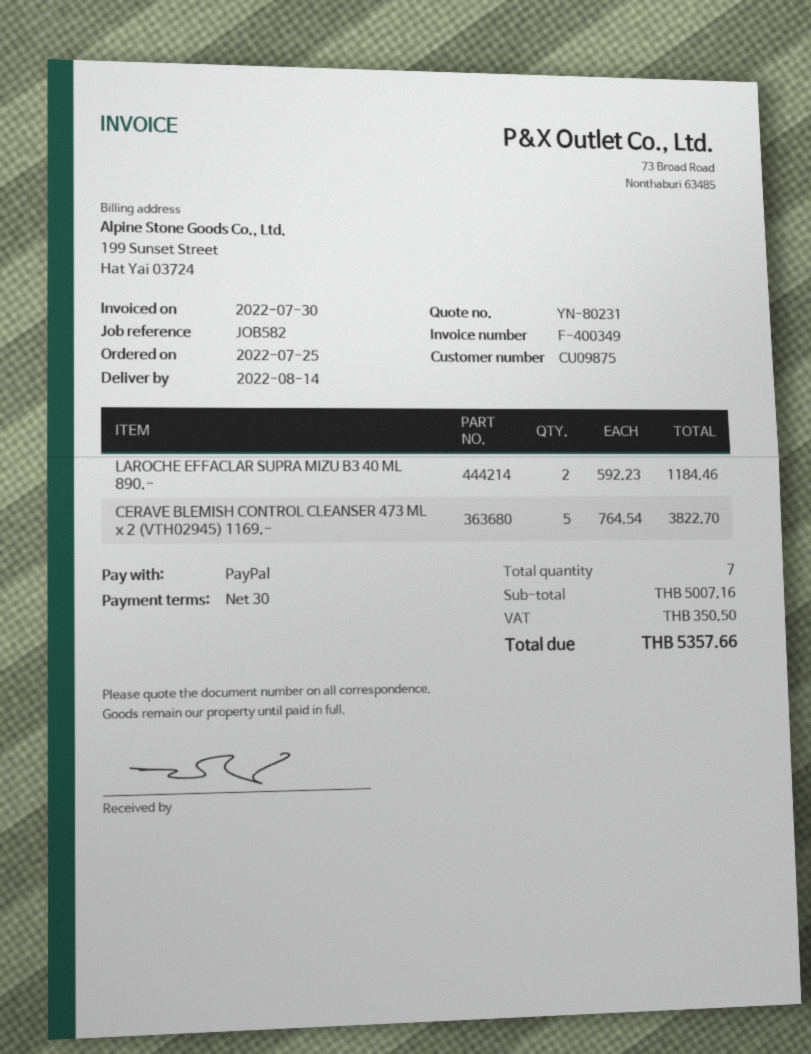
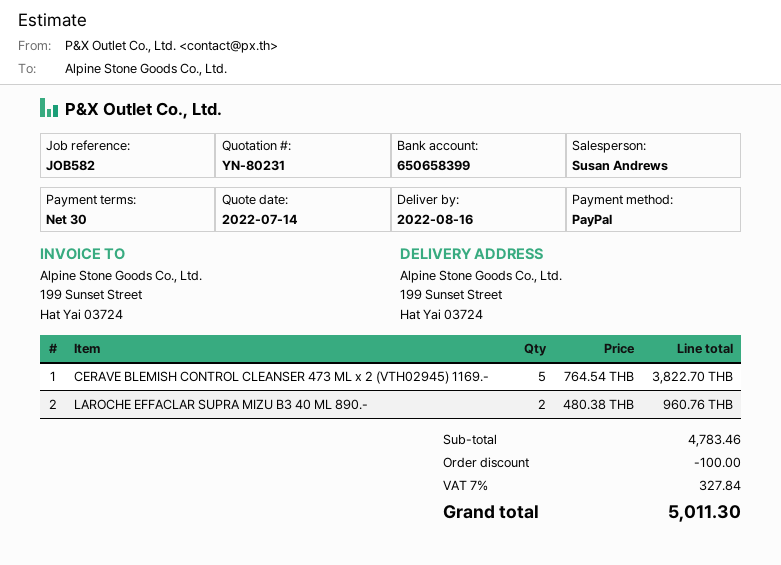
delivery date: 2022-08-14 -> 2022-08-16
LAROCHE EFFACLAR SUPRA MIZU B3 40 ML 890.-: 2 x 592.23 = 1184.46 -> 2 x 480.38 = 960.76
subtotal: 5007.16 -> 4783.46
discount: none -> 100.00
tax: 350.50 -> 327.84
total: 5357.66 -> 5011.30

